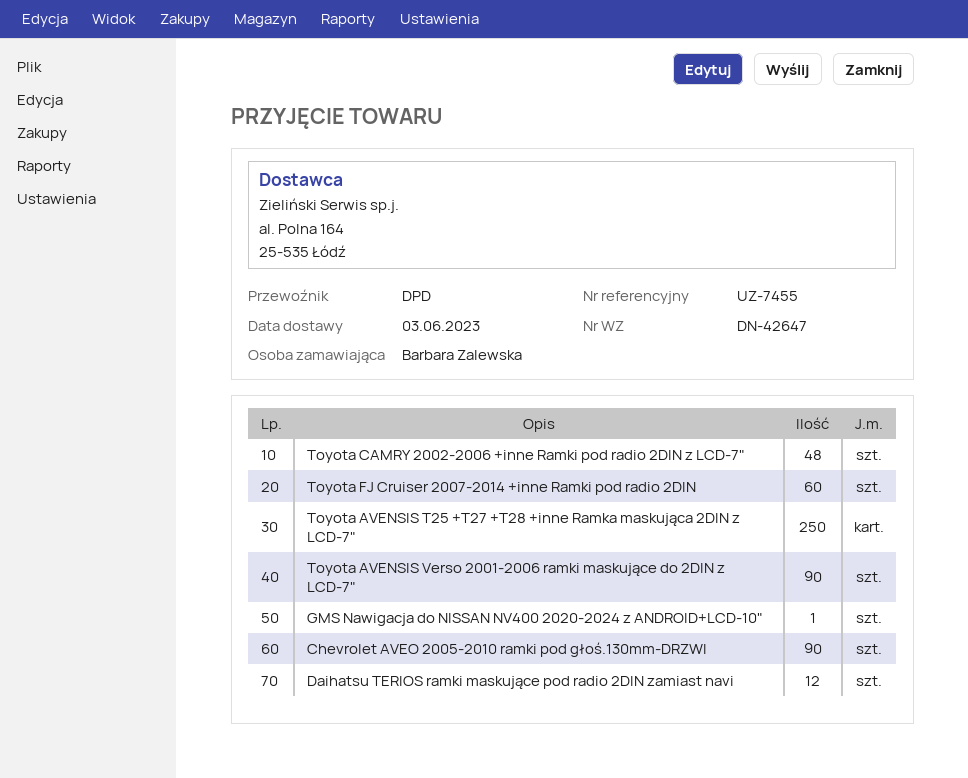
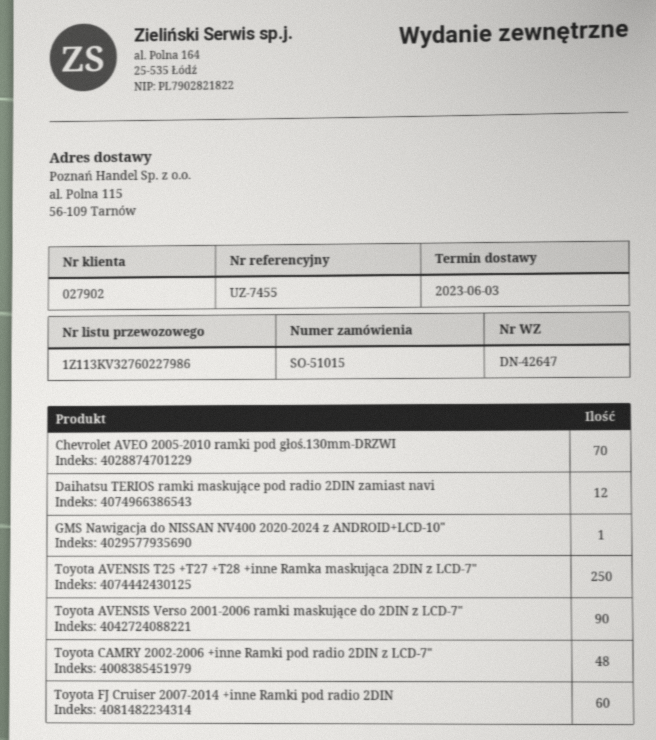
Chevrolet AVEO 2005-2010 ramki pod głoś.130mm-DRZWI: 90 -> 70

